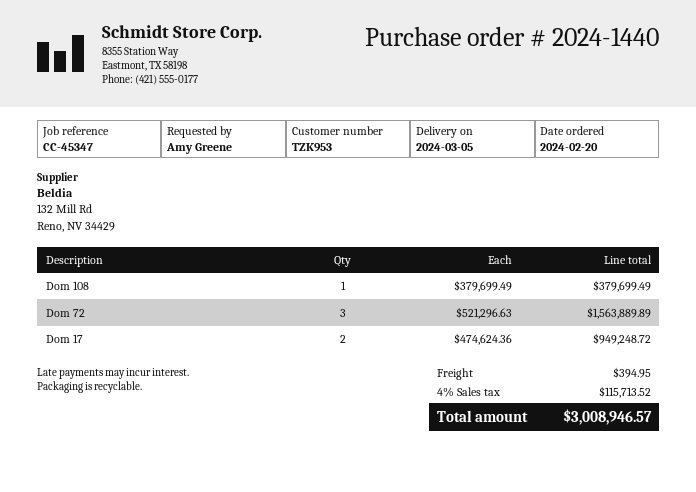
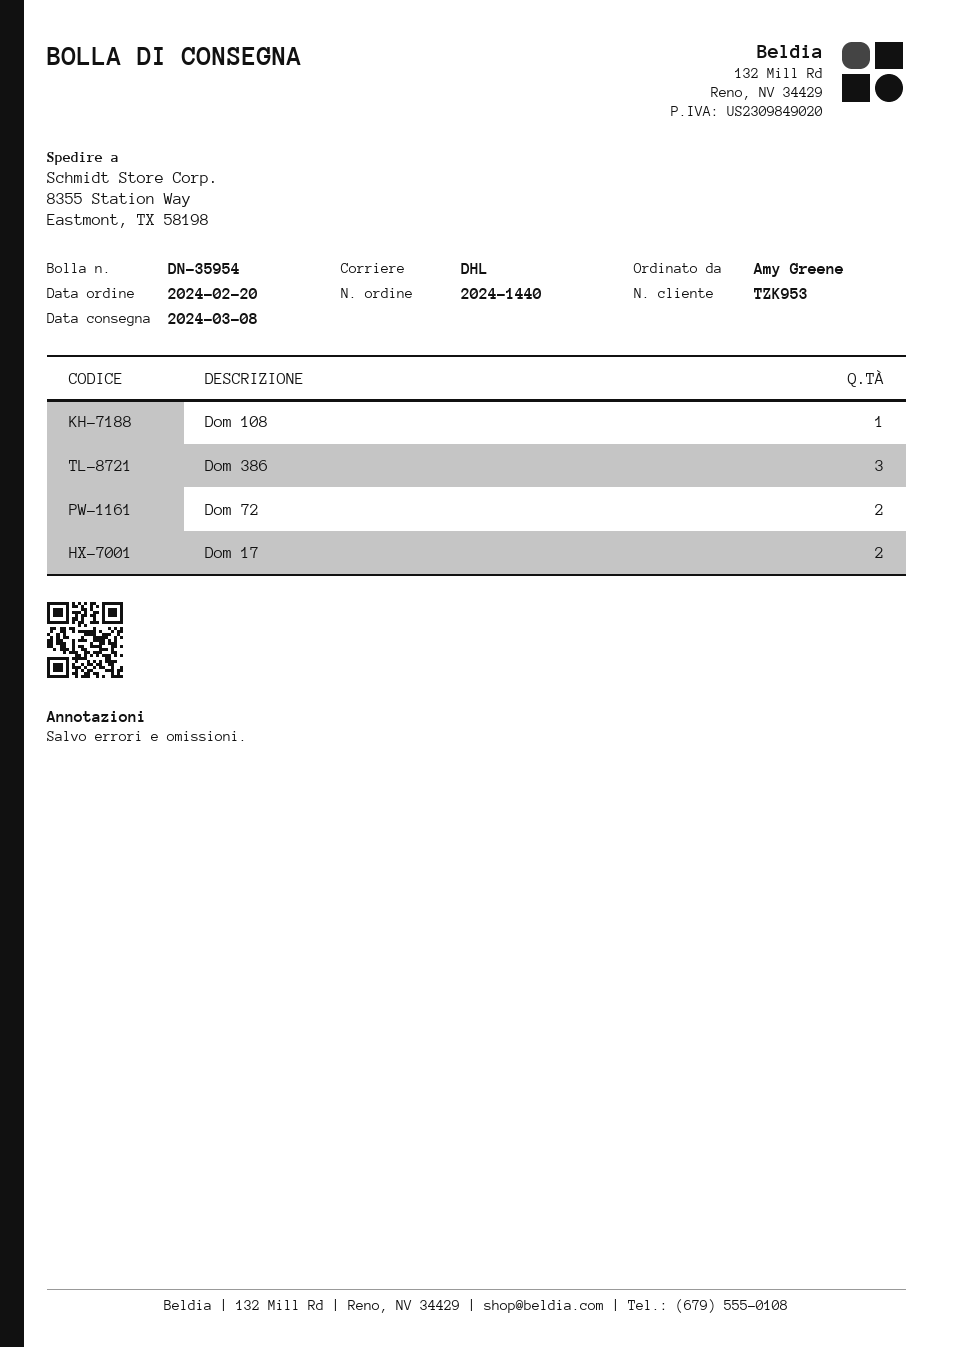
delivery date: 2024-03-05 -> 2024-03-08
Dom 72: 3 -> 2
Dom 386: none -> 3

